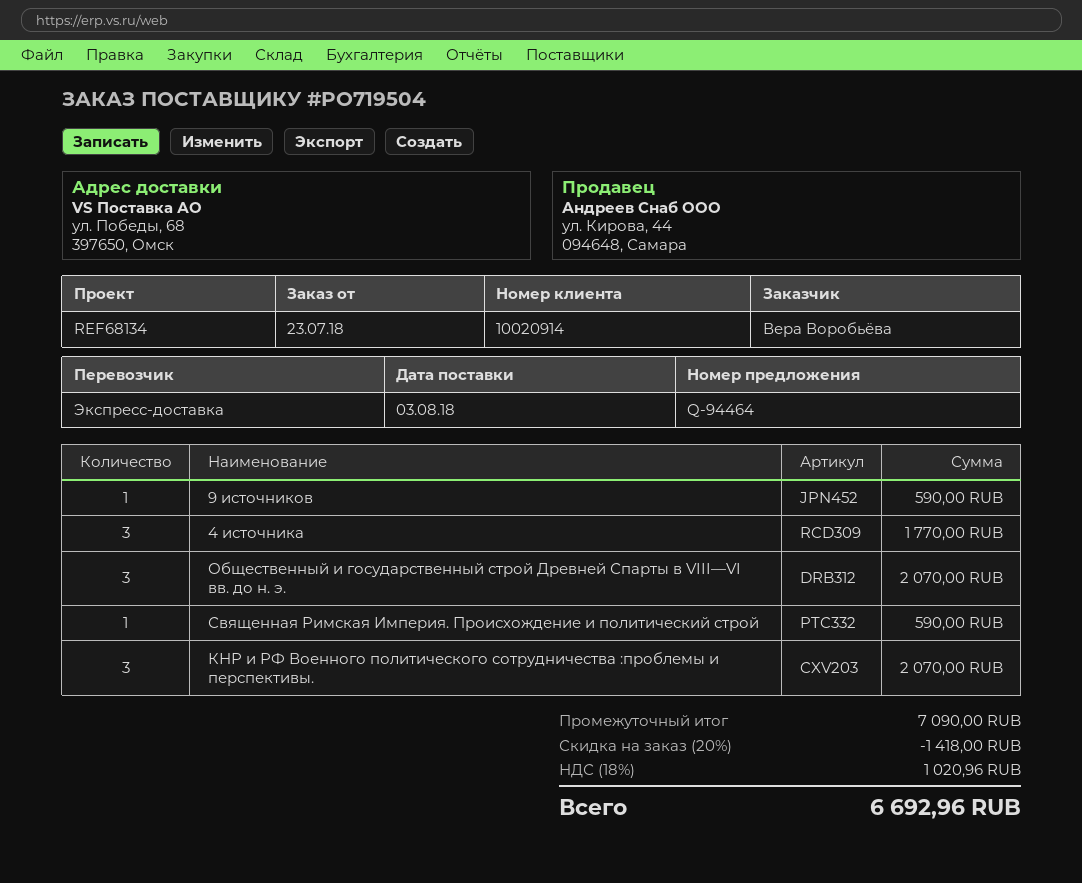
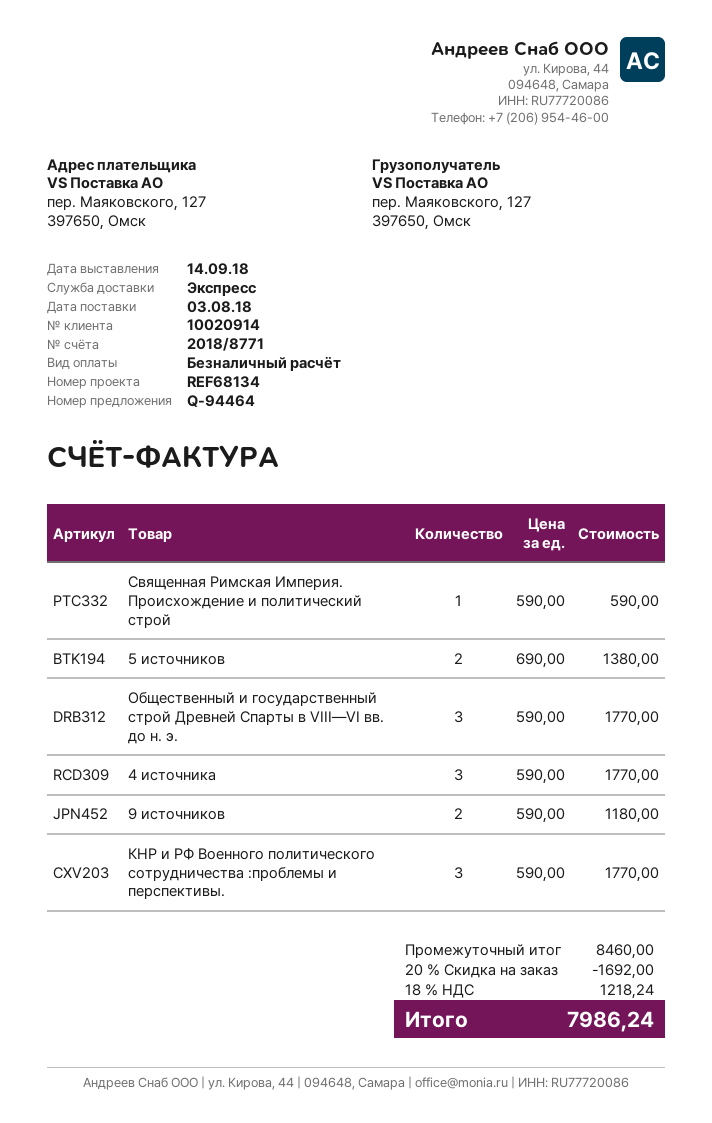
ship to: ул. Победы, 68, 397650, Омск -> пер. Маяковского, 127, 397650, Омск
9 источников: 1 for 590.00 -> 2 for 1180.00
Общественный и государственный строй Древней Спарты в VIII—VI вв. до н. э.: 3 for 2070.00 -> 3 for 1770.00
КНР и РФ Военного политического сотрудничества :проблемы и перспективы.: 3 for 2070.00 -> 3 for 1770.00
5 источников: none -> 2 for 1380.00
subtotal: 7090.00 -> 8460.00
discount: 20% = 1418.00 -> 20% = 1692.00
tax: 18% = 1020.96 -> 18% = 1218.24
total: 6692.96 -> 7986.24

